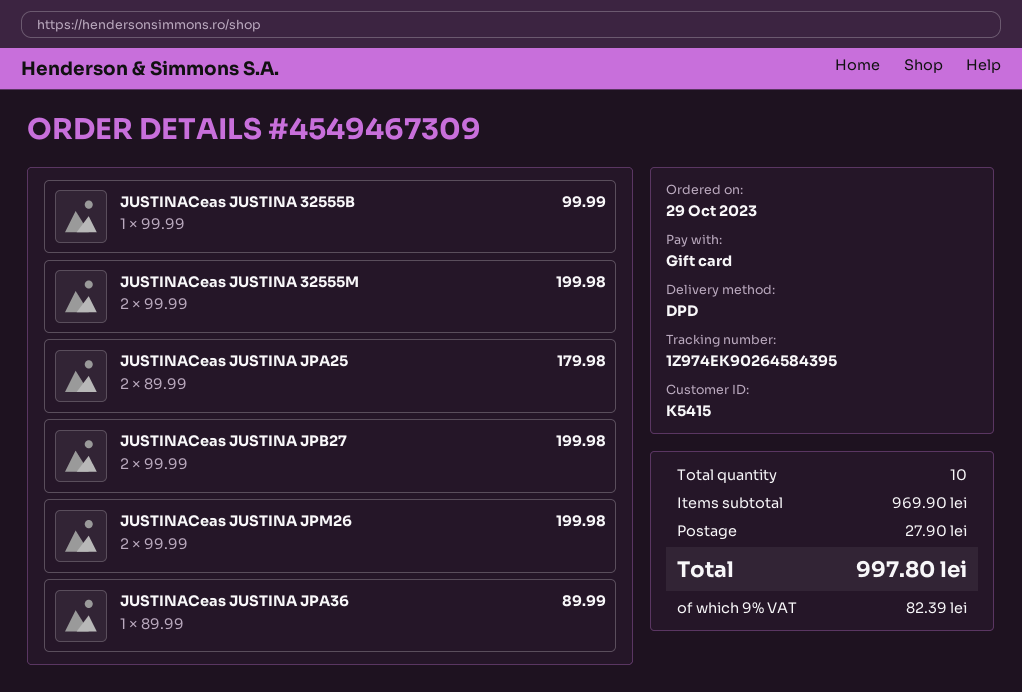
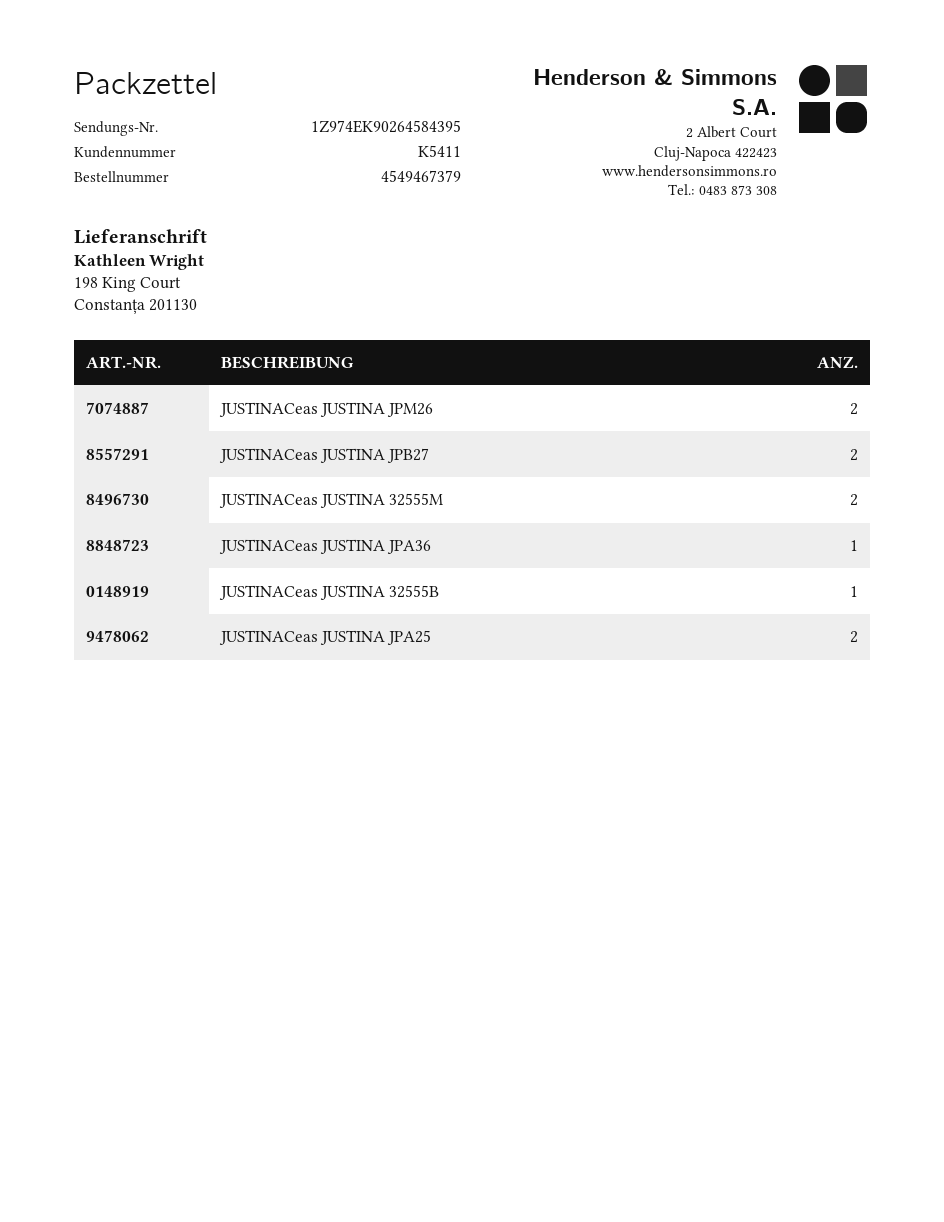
order number: 4549467309 -> 4549467379
customer number: K5415 -> K5411

